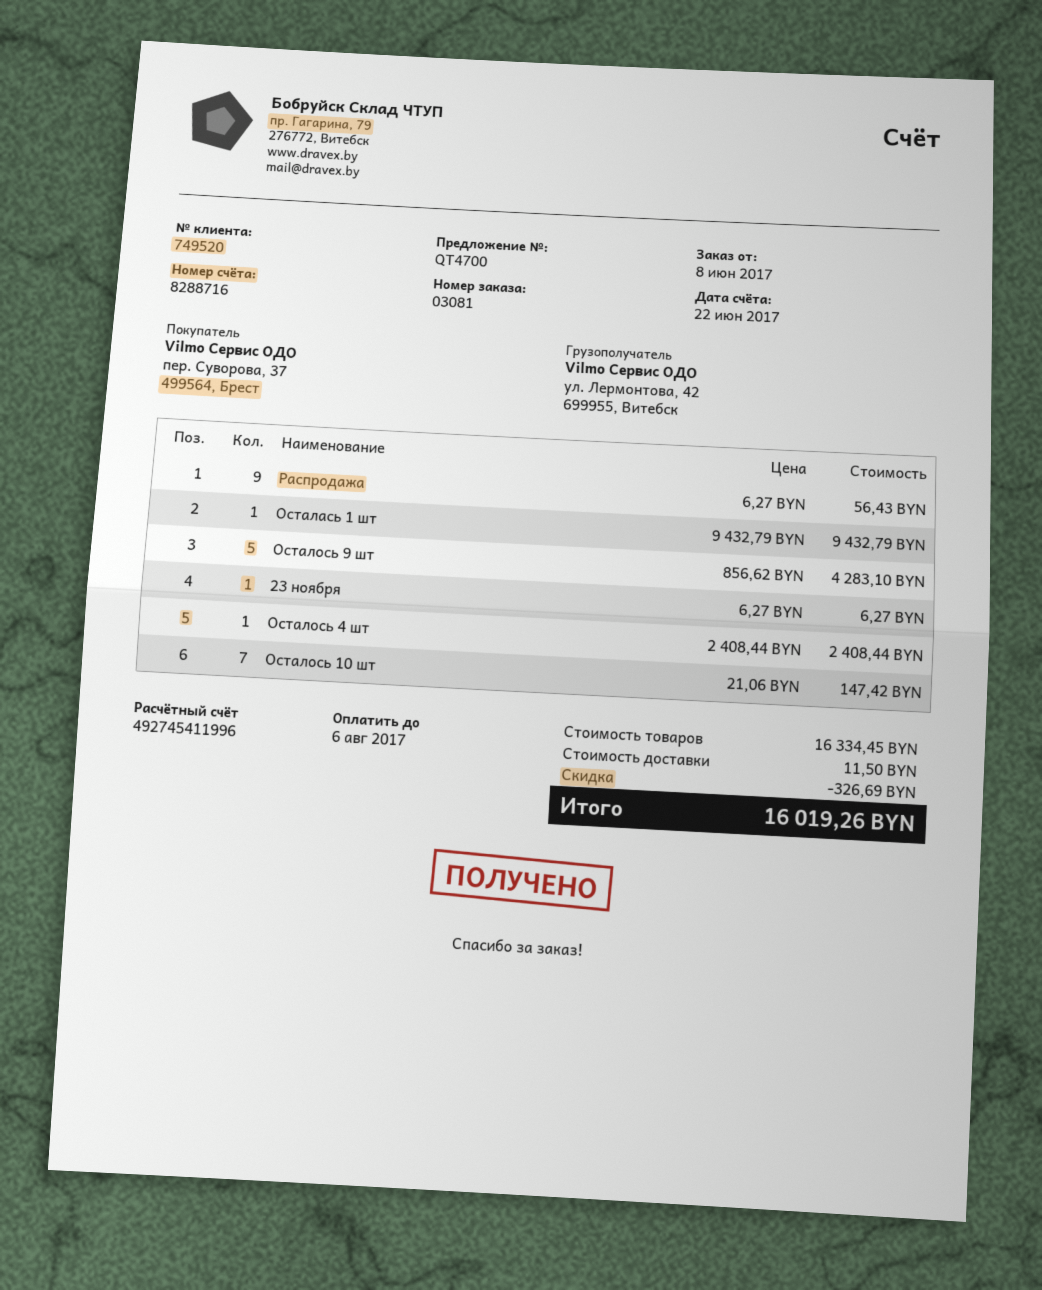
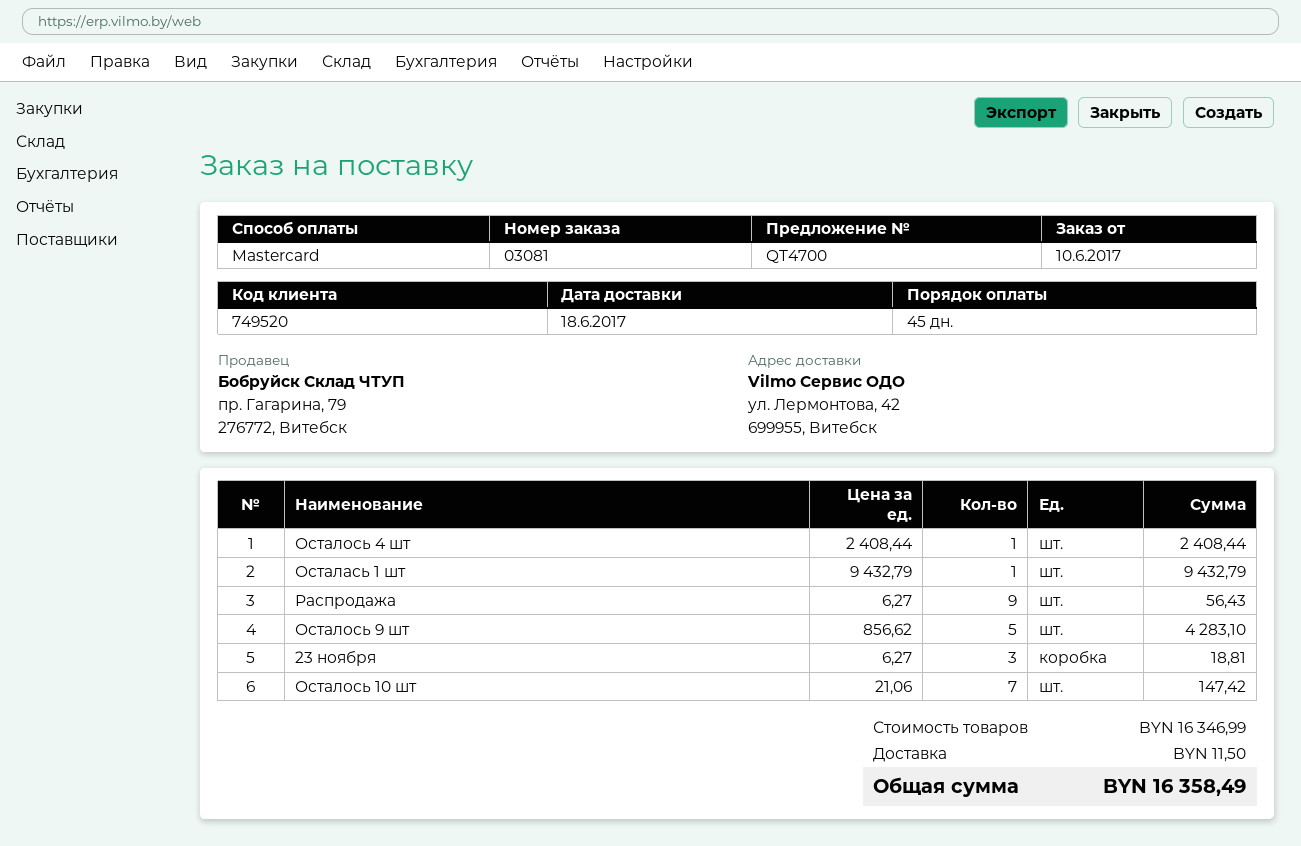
order date: 2017-06-08 -> 2017-06-10
23 ноября: 1 x 6.27 = 6.27 -> 3 x 6.27 = 18.81
subtotal: 16334.45 -> 16346.99
discount: 326.69 -> none
total: 16019.26 -> 16358.49

